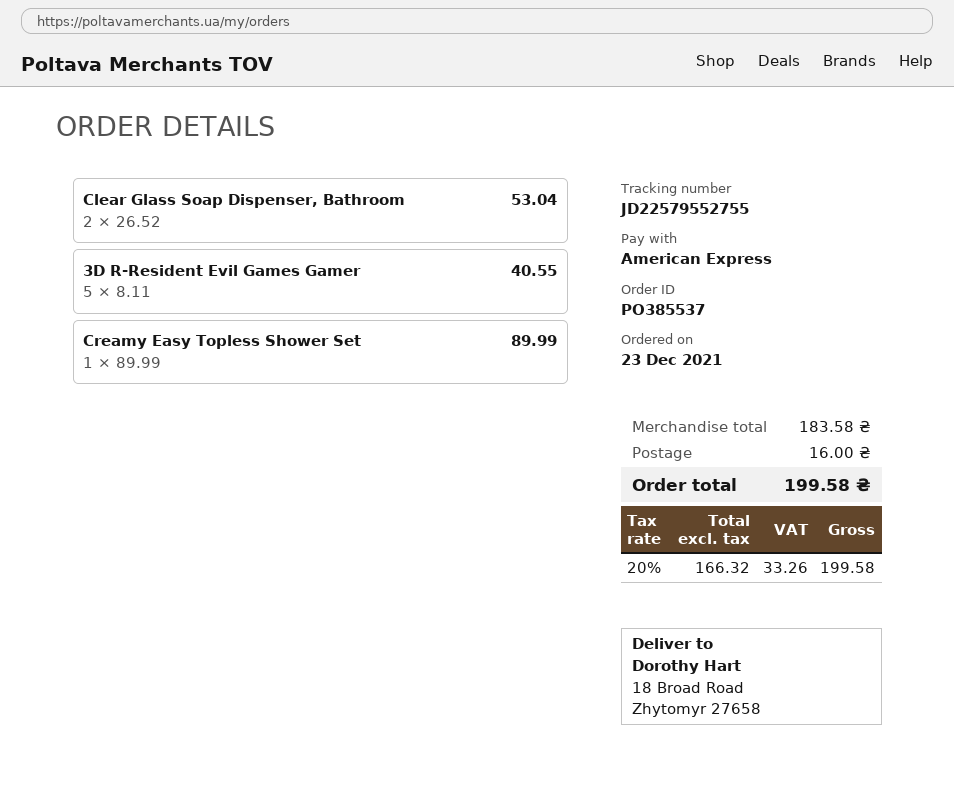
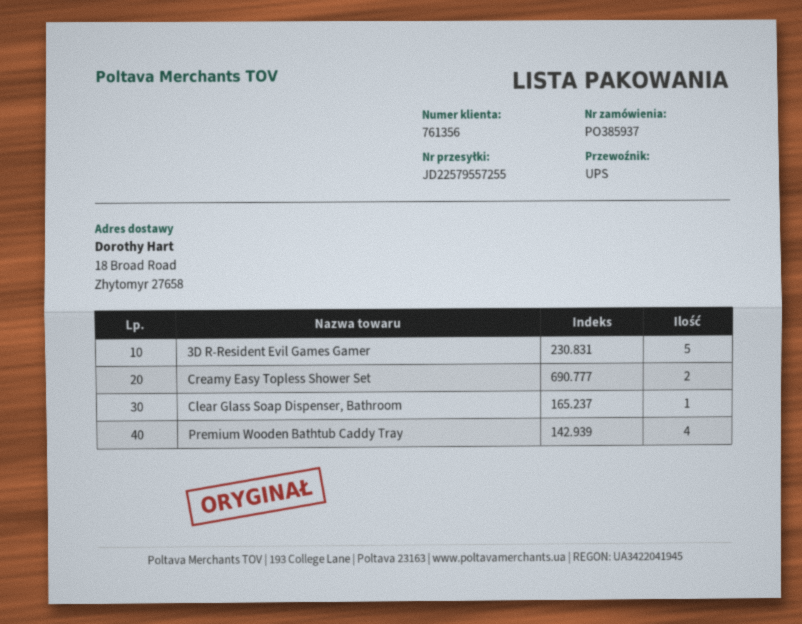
order number: PO385537 -> PO385937
tracking number: JD22579552755 -> JD22579557255
Clear Glass Soap Dispenser, Bathroom: 2 -> 1
Creamy Easy Topless Shower Set: 1 -> 2
Premium Wooden Bathtub Caddy Tray: none -> 4

